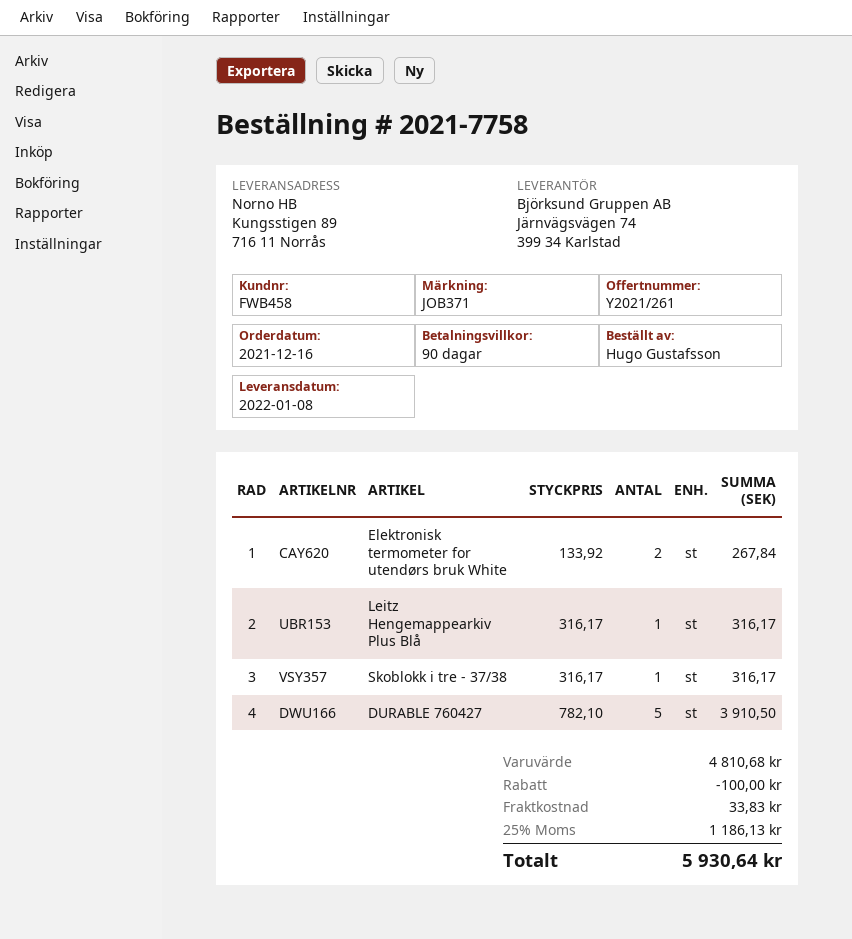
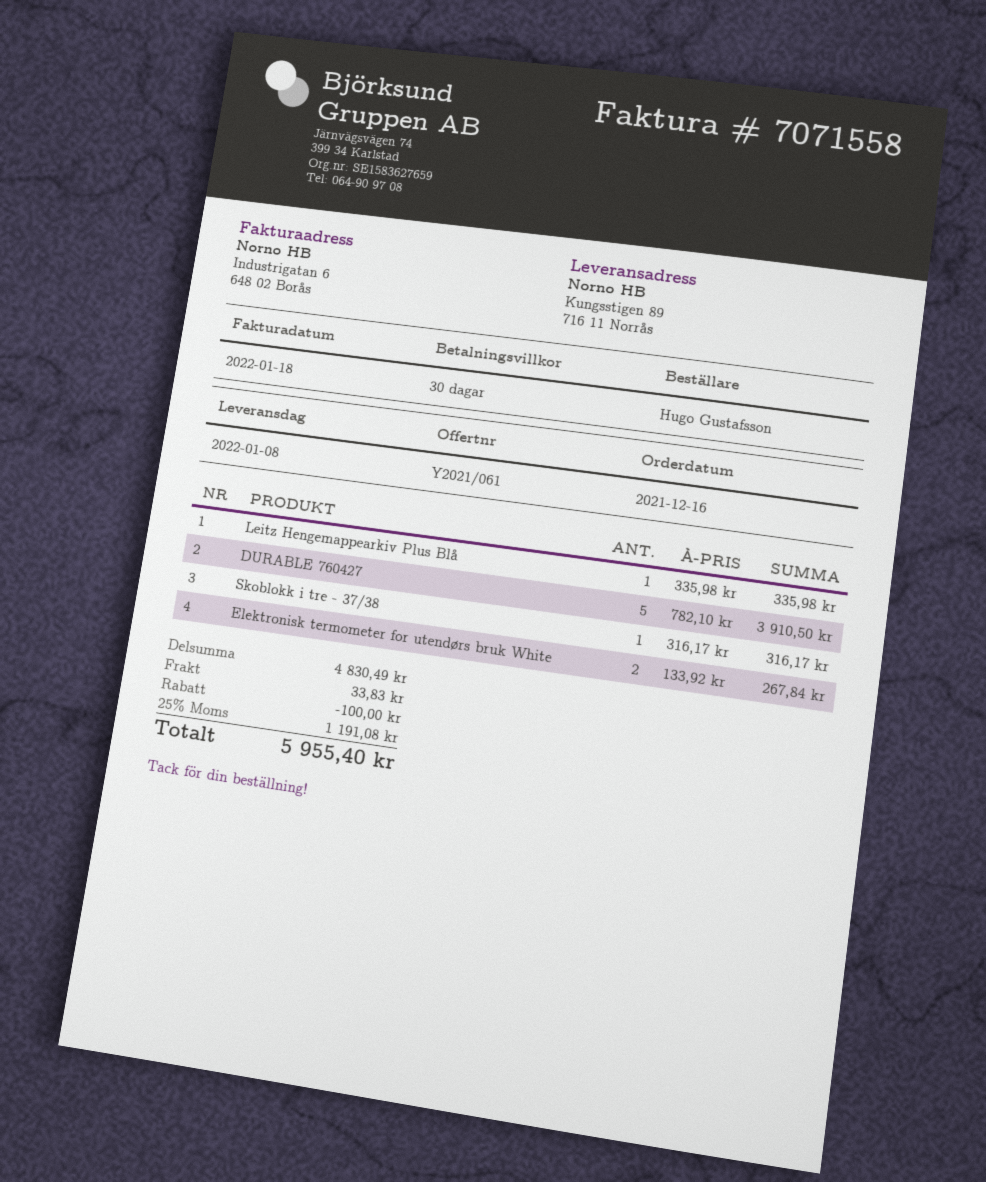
quote number: Y2021/261 -> Y2021/061
payment terms: 90 days -> 30 days
Leitz Hengemappearkiv Plus Blå: 1 x 316.17 = 316.17 -> 1 x 335.98 = 335.98
subtotal: 4810.68 -> 4830.49
tax: 25% = 1186.13 -> 25% = 1191.08
total: 5930.64 -> 5955.40

